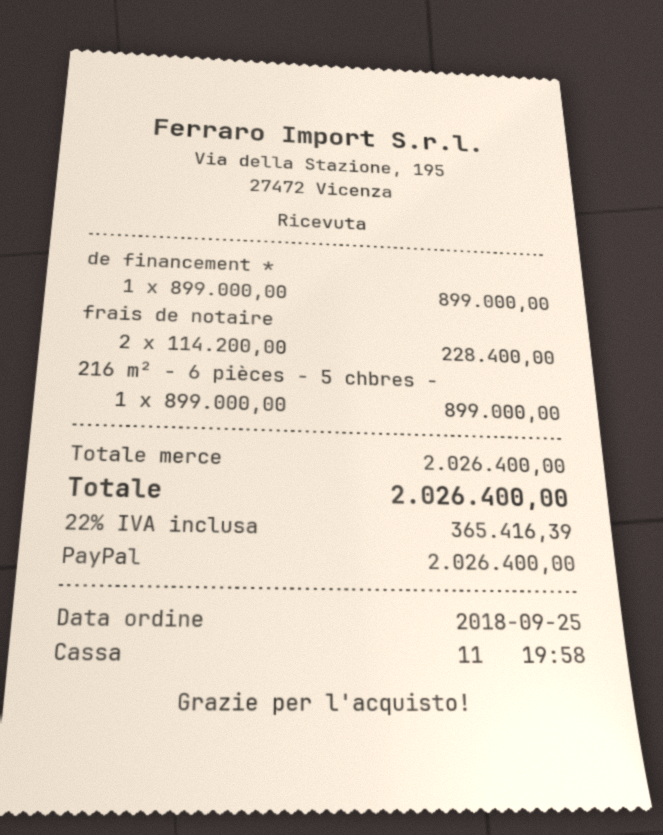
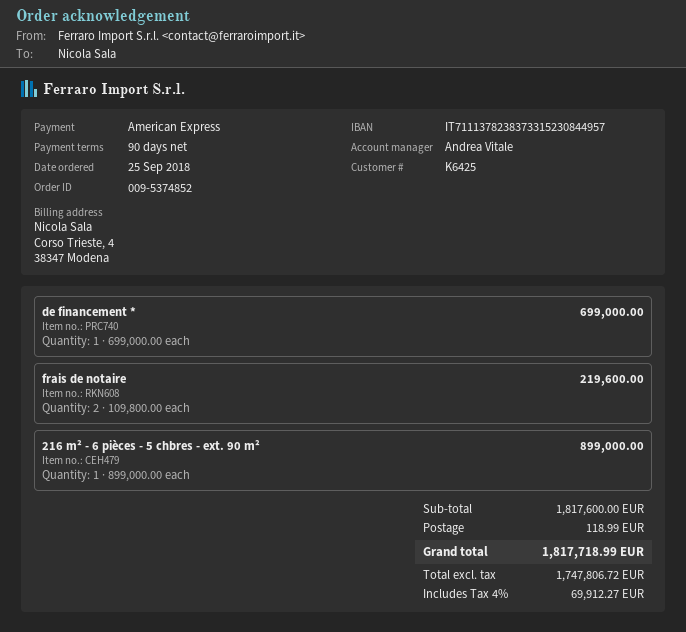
payment method: PayPal -> American Express
de financement *: 1 x 899000.00 = 899000.00 -> 1 x 699000.00 = 699000.00
frais de notaire: 2 x 114200.00 = 228400.00 -> 2 x 109800.00 = 219600.00
subtotal: 2026400.00 -> 1817600.00
shipping: none -> 118.99
tax: 22% = 365416.39 -> 4% = 69912.27
total: 2026400.00 -> 1817718.99

